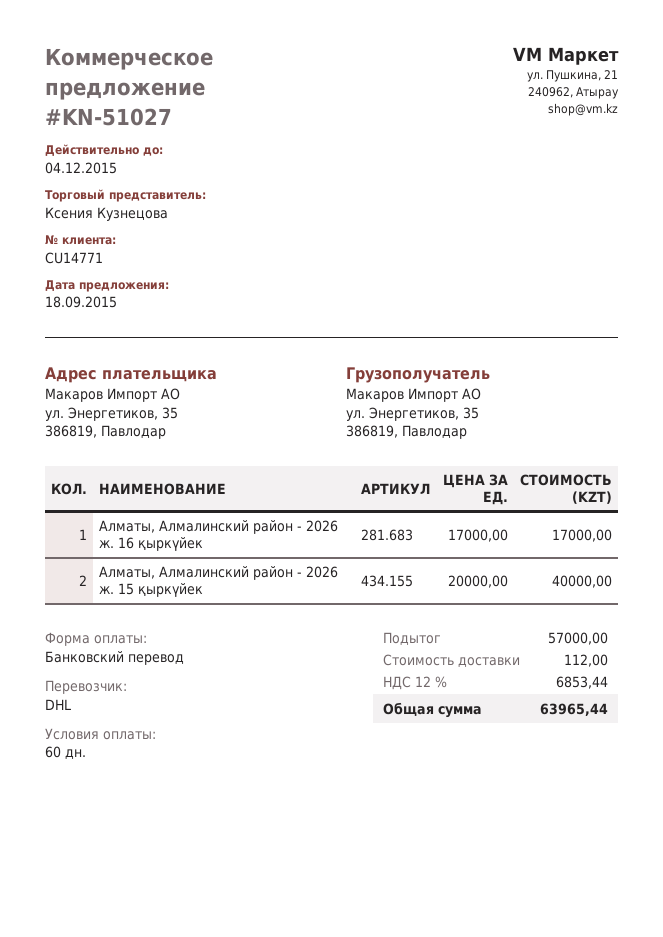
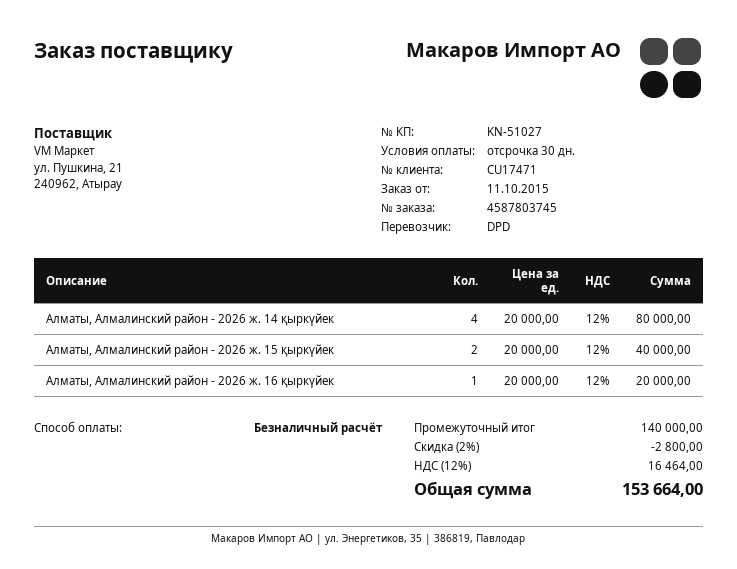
payment terms: 60 days -> 30 days
customer number: CU14771 -> CU17471
shipping method: DHL -> DPD
Алматы, Алмалинский район - 2026 ж. 16 қыркүйек: 1 x 17000.00 = 17000.00 -> 1 x 20000.00 = 20000.00
Алматы, Алмалинский район - 2026 ж. 14 қыркүйек: none -> 4 x 20000.00 = 80000.00
subtotal: 57000.00 -> 140000.00
discount: none -> 2% = 2800.00
shipping: 112.00 -> none
tax: 12% = 6853.44 -> 12% = 16464.00
total: 63965.44 -> 153664.00

